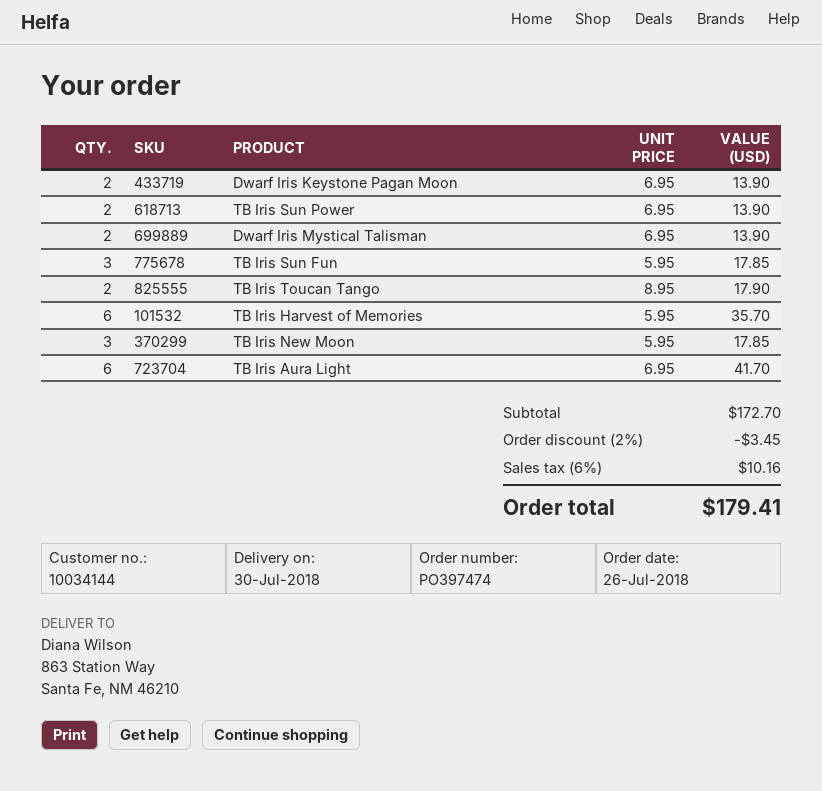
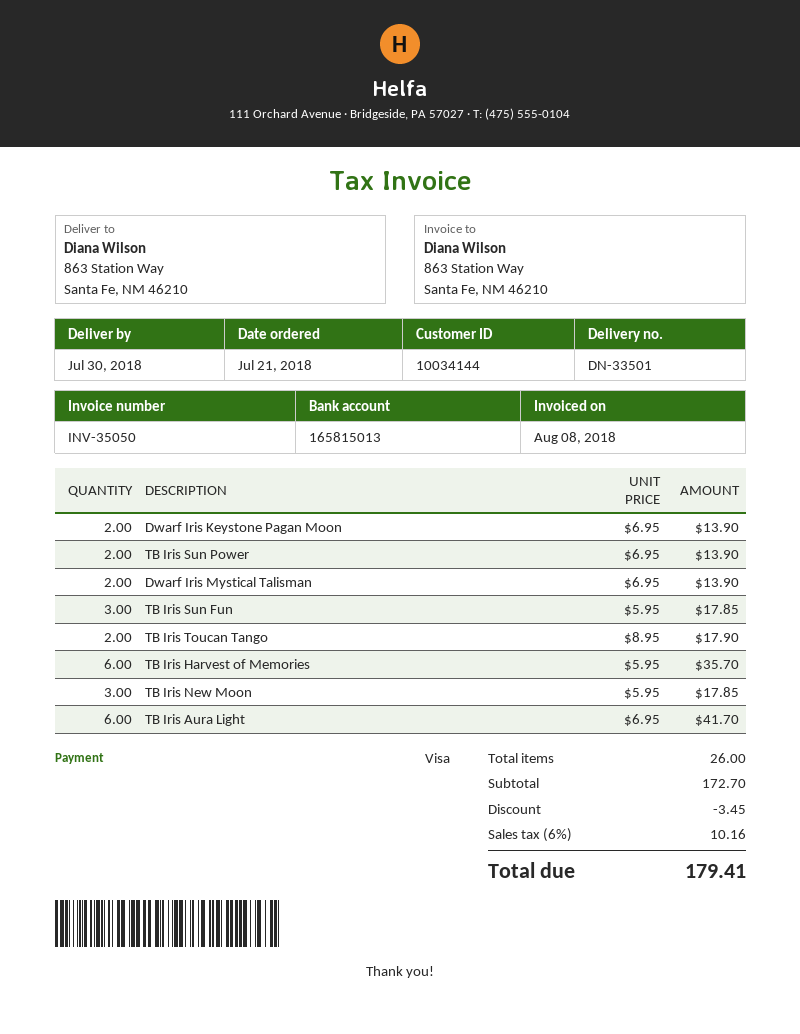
order date: 2018-07-26 -> 2018-07-21

